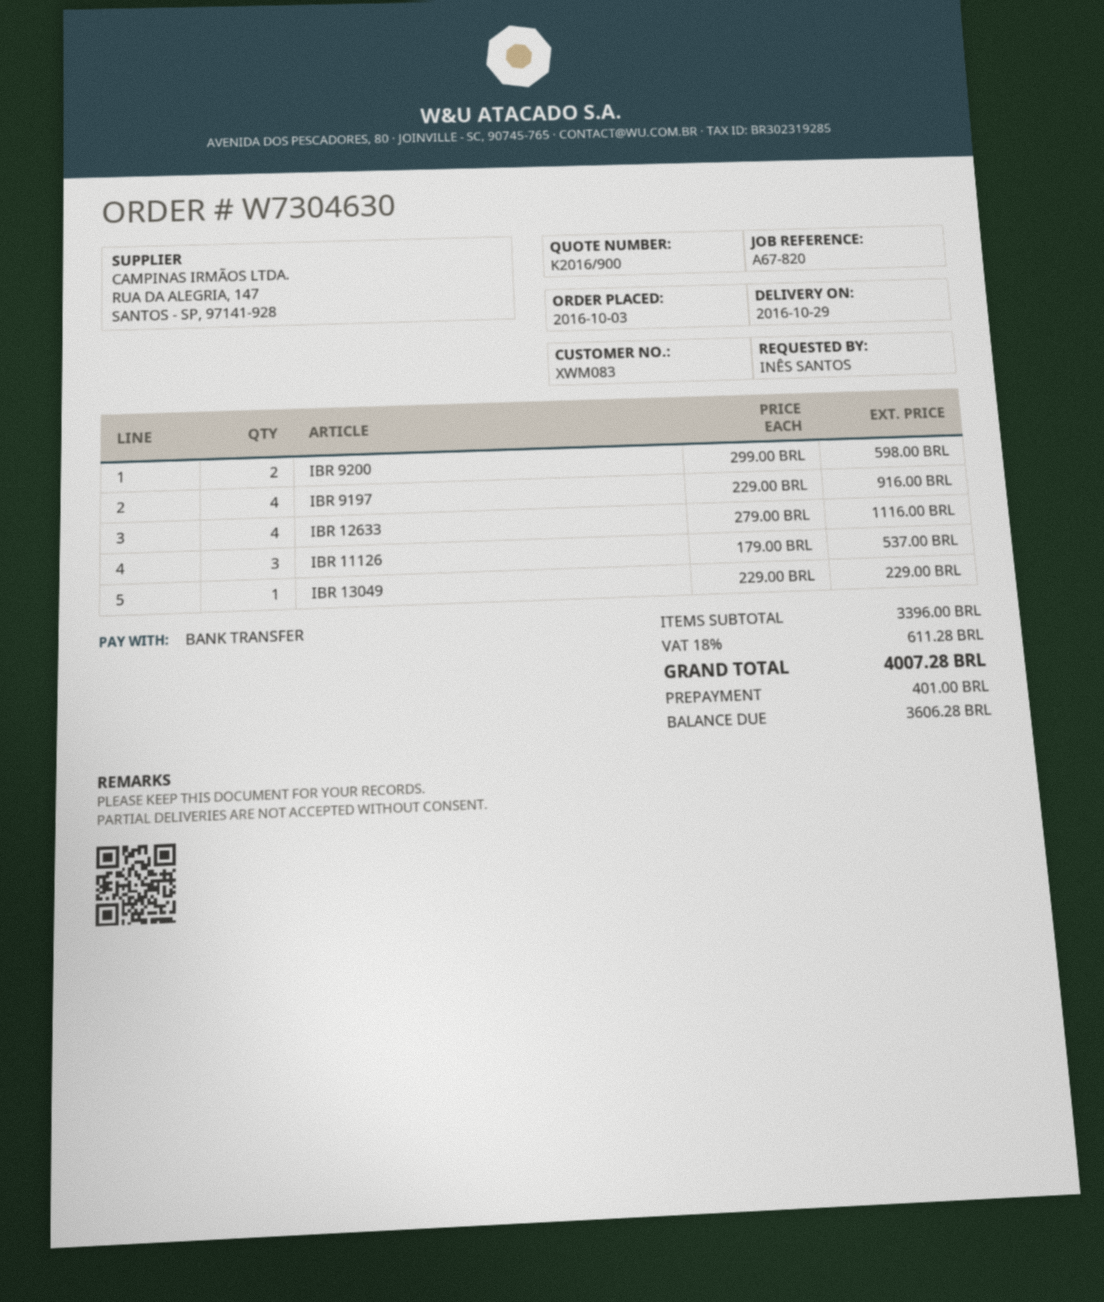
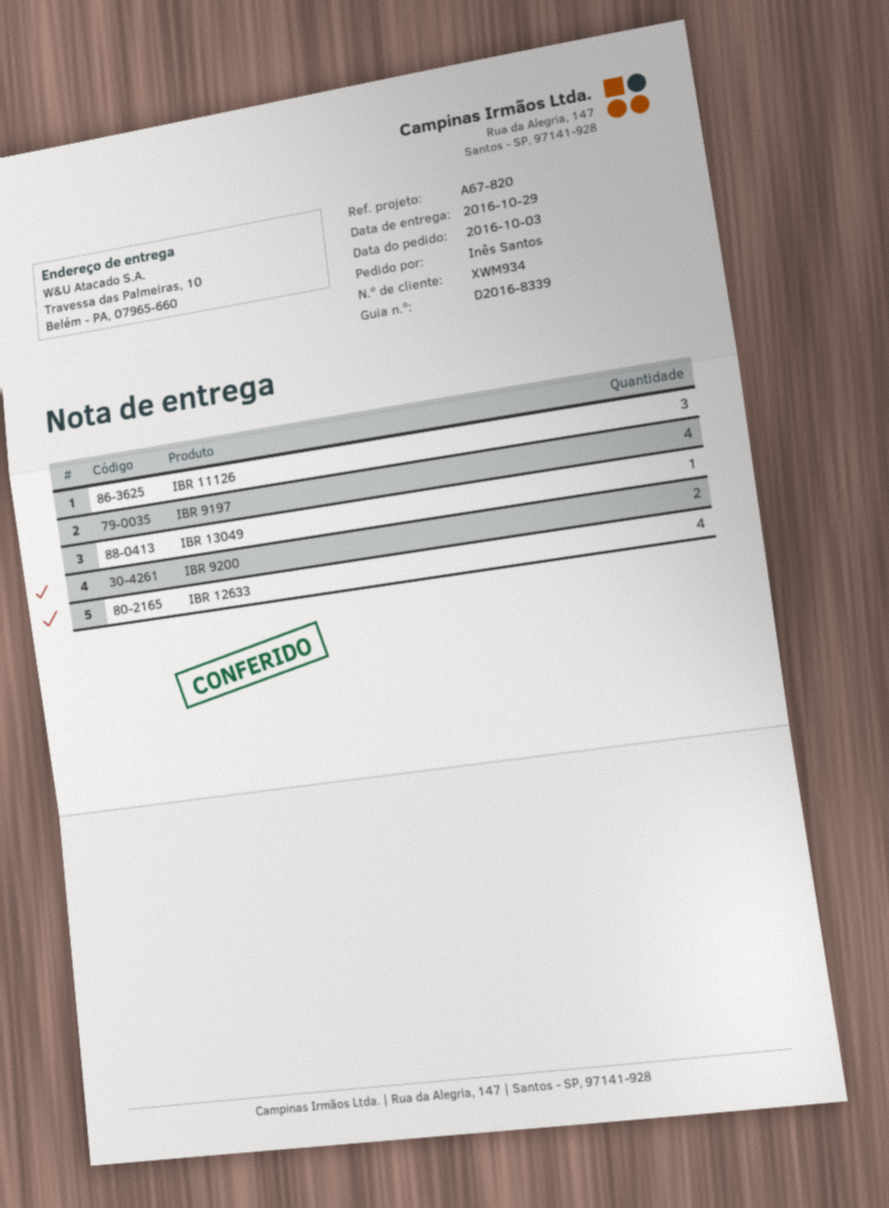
customer number: XWM083 -> XWM934

